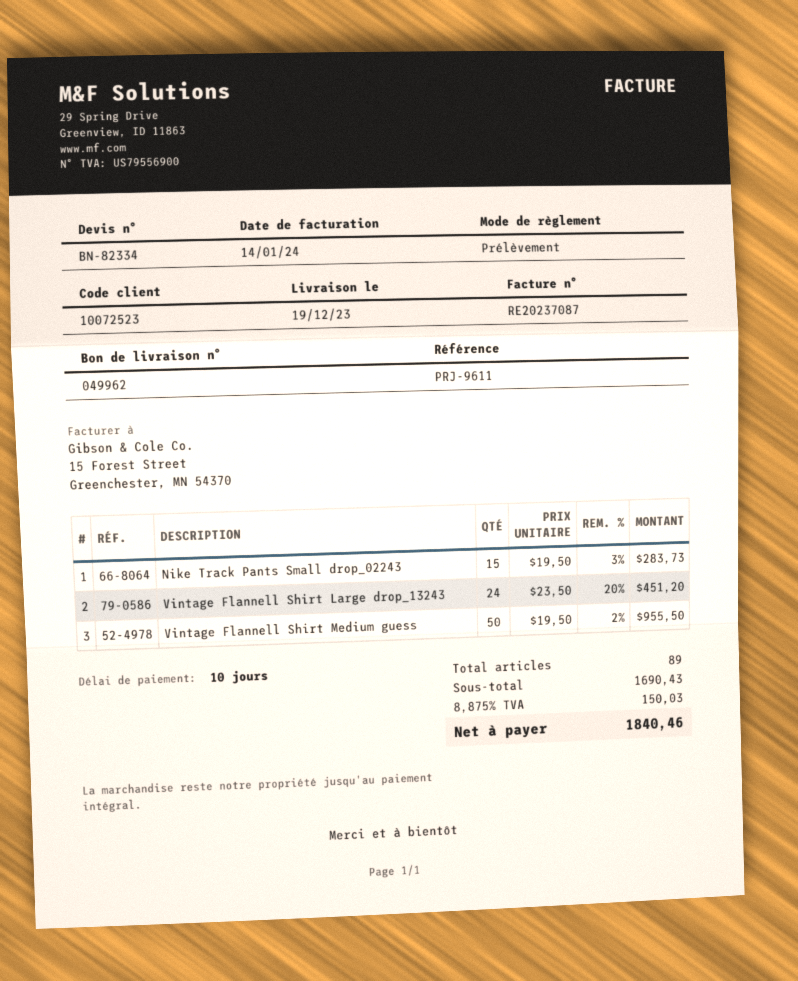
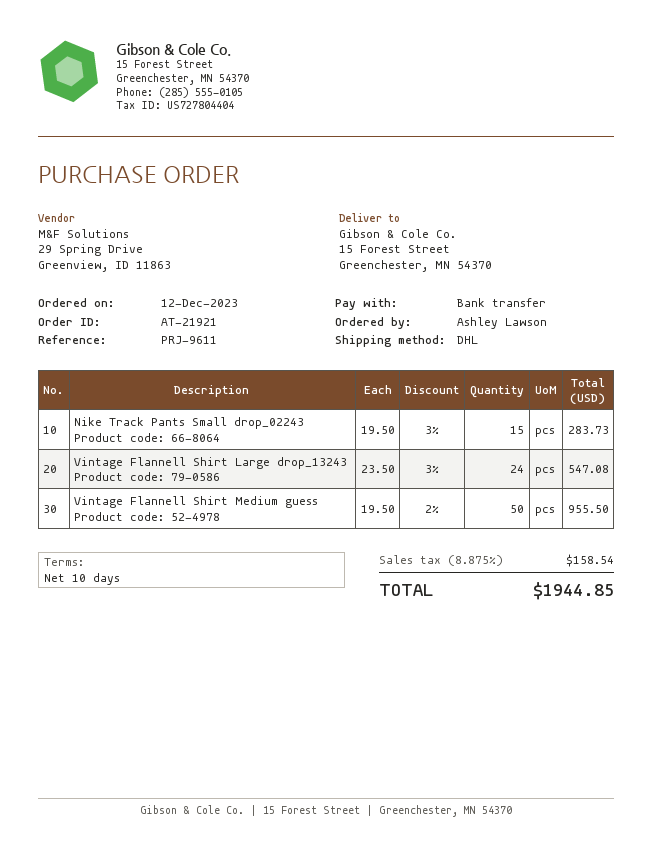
payment method: direct debit -> bank transfer
Vintage Flannell Shirt Large drop_13243: 24 x 23.50 - 20% = 451.20 -> 24 x 23.50 - 3% = 547.08
tax: 8.875% = 150.03 -> 8.875% = 158.54
total: 1840.46 -> 1944.85

